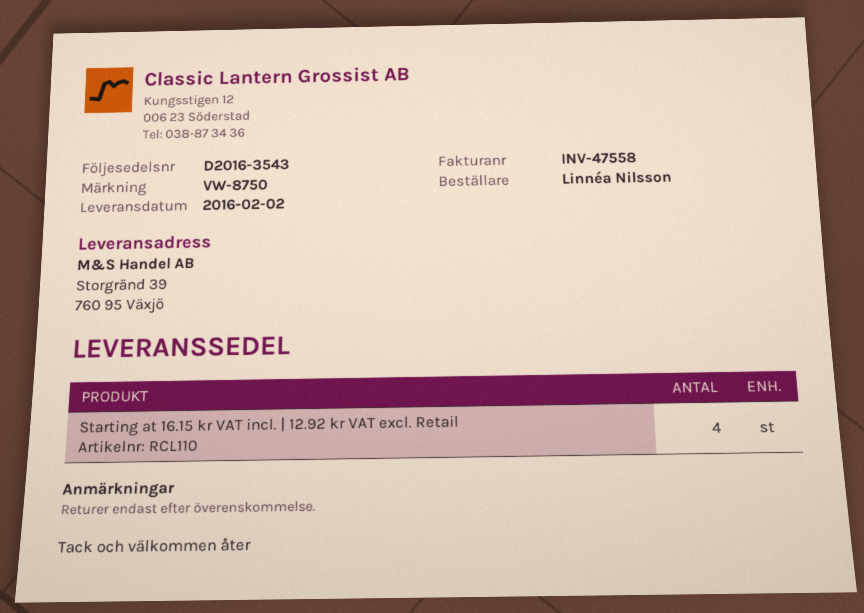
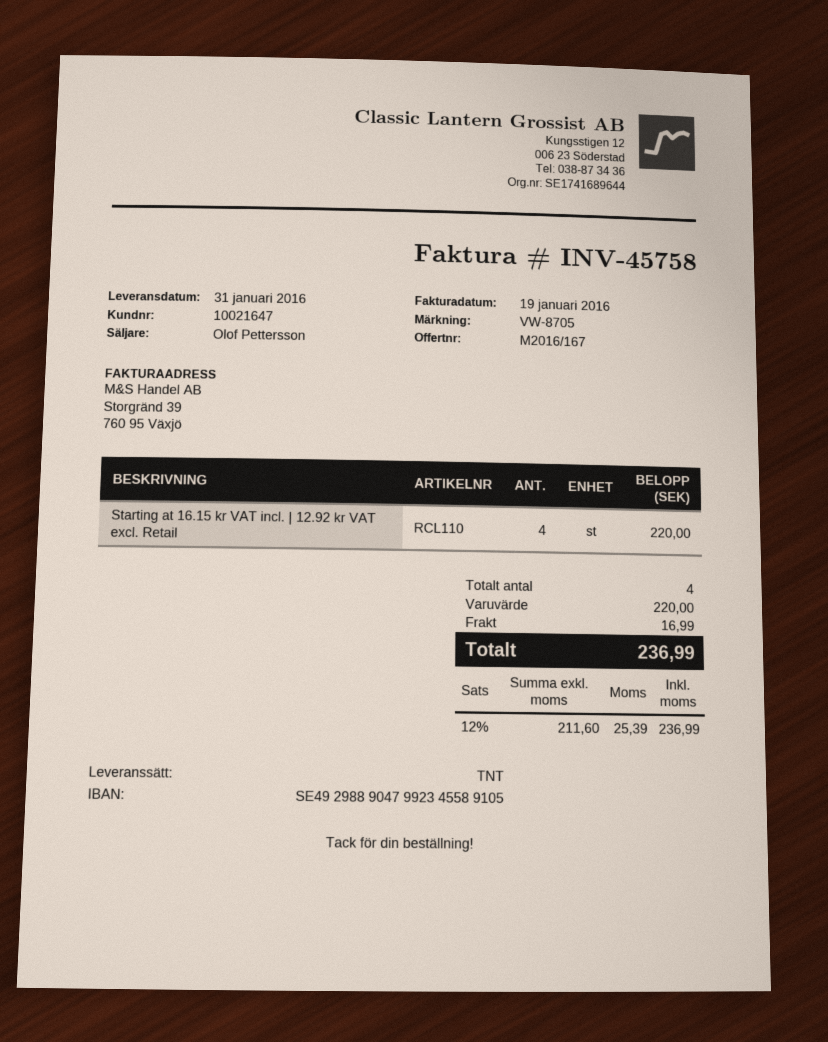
delivery date: 2016-02-02 -> 2016-01-31
invoice number: INV-47558 -> INV-45758
reference: VW-8750 -> VW-8705

